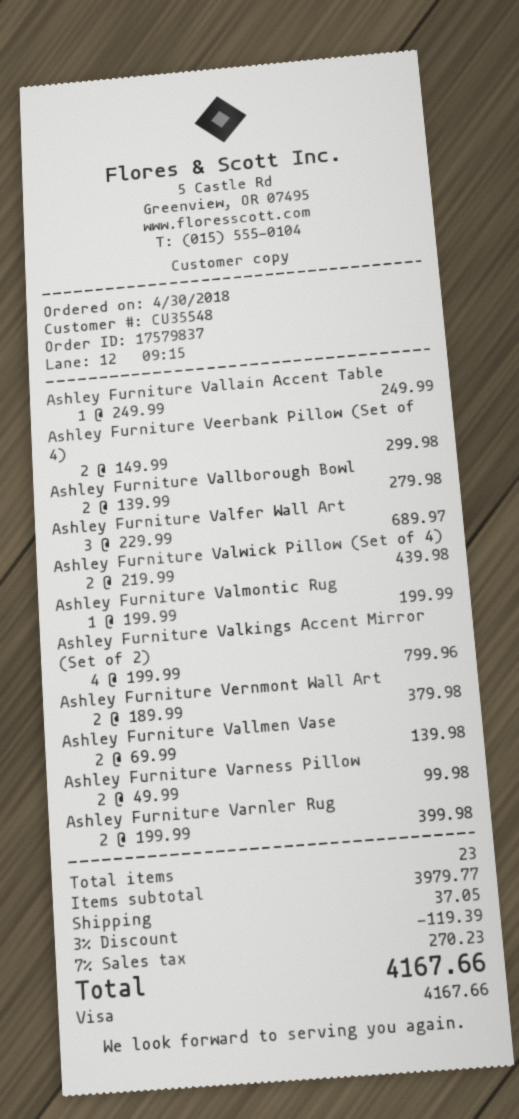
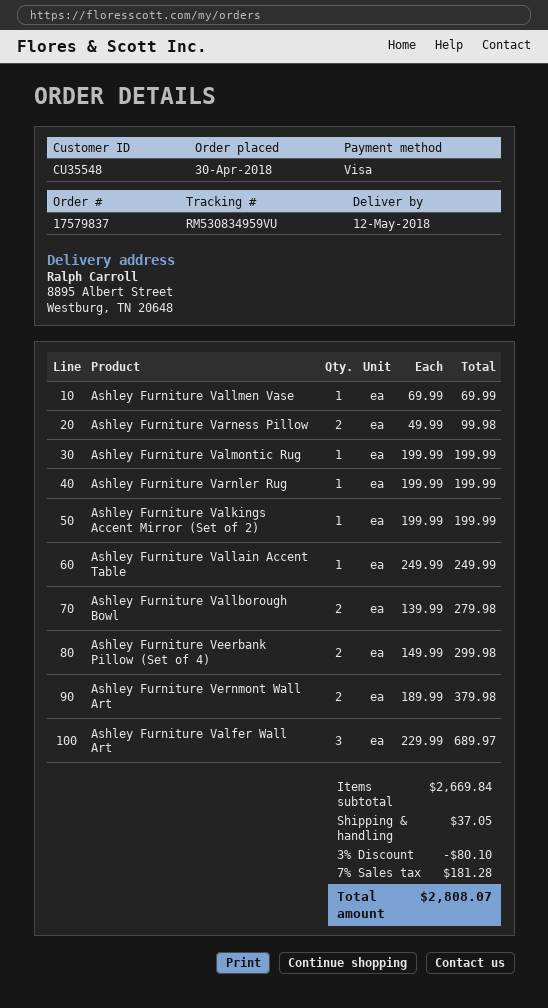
Ashley Furniture Valwick Pillow (Set of 4): 2 x 219.99 = 439.98 -> none
Ashley Furniture Valkings Accent Mirror (Set of 2): 4 x 199.99 = 799.96 -> 1 x 199.99 = 199.99
Ashley Furniture Vallmen Vase: 2 x 69.99 = 139.98 -> 1 x 69.99 = 69.99
Ashley Furniture Varnler Rug: 2 x 199.99 = 399.98 -> 1 x 199.99 = 199.99
subtotal: 3979.77 -> 2669.84
discount: 3% = 119.39 -> 3% = 80.10
tax: 7% = 270.23 -> 7% = 181.28
total: 4167.66 -> 2808.07

